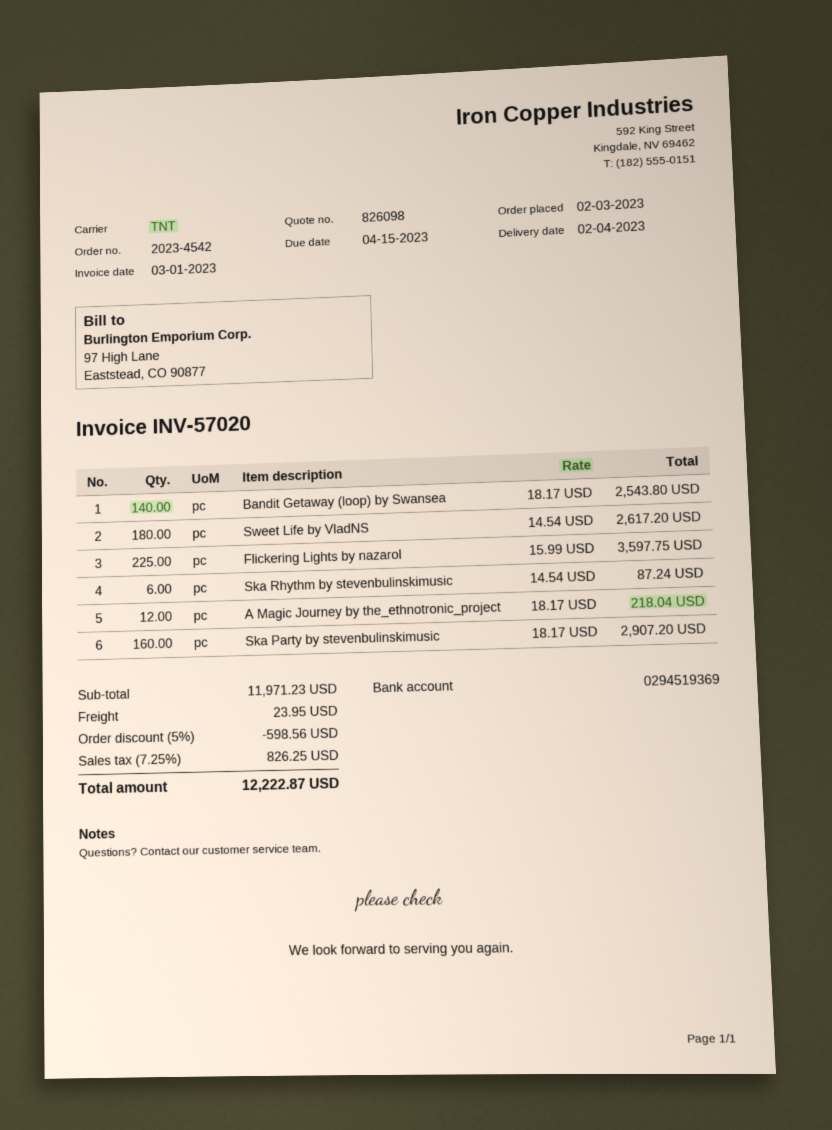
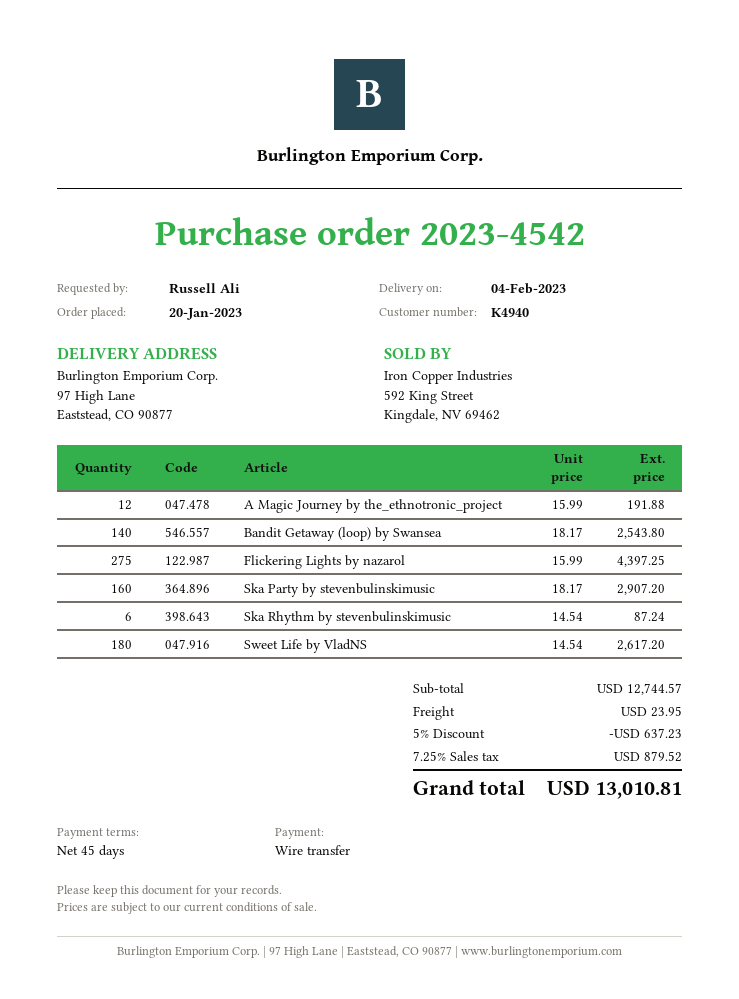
order date: 2023-02-03 -> 2023-01-20
Flickering Lights by nazarol: 225 x 15.99 = 3597.75 -> 275 x 15.99 = 4397.25
A Magic Journey by the_ethnotronic_project: 12 x 18.17 = 218.04 -> 12 x 15.99 = 191.88
subtotal: 11971.23 -> 12744.57
discount: 5% = 598.56 -> 5% = 637.23
tax: 7.25% = 826.25 -> 7.25% = 879.52
total: 12222.87 -> 13010.81

